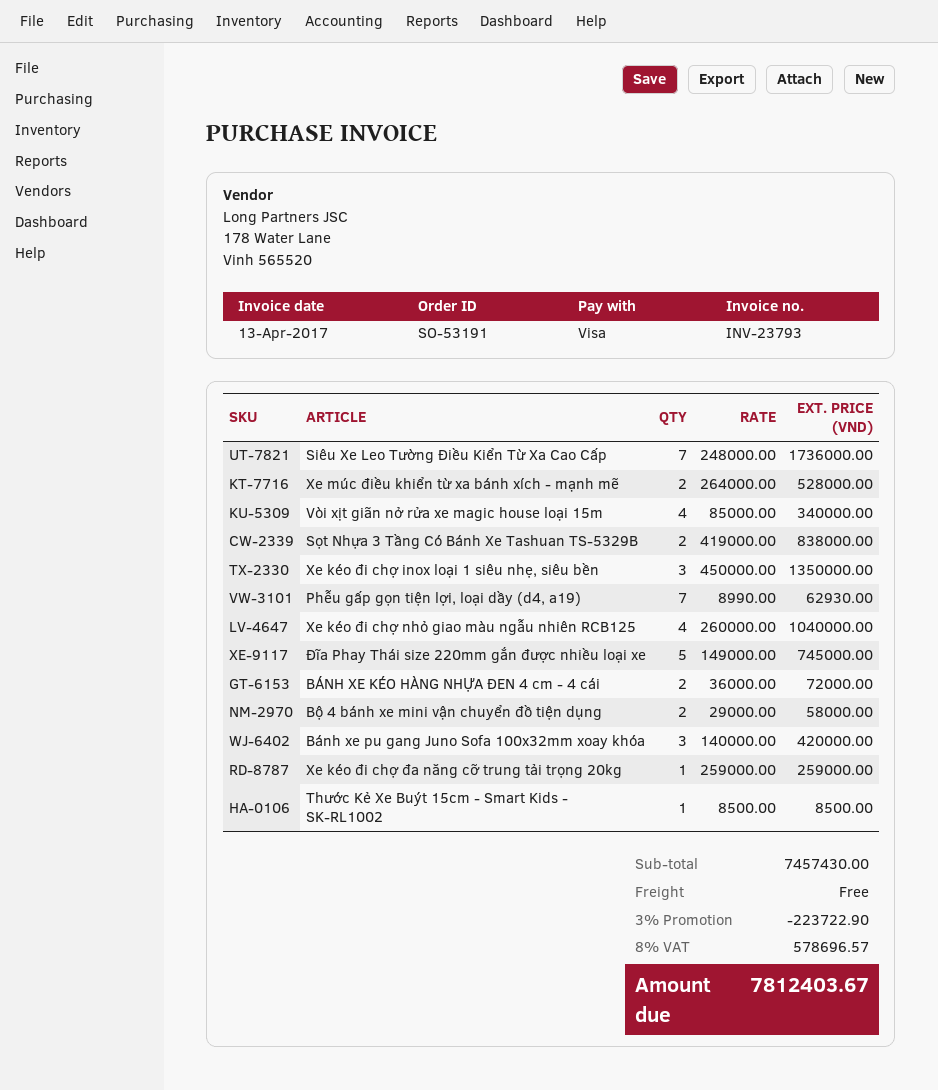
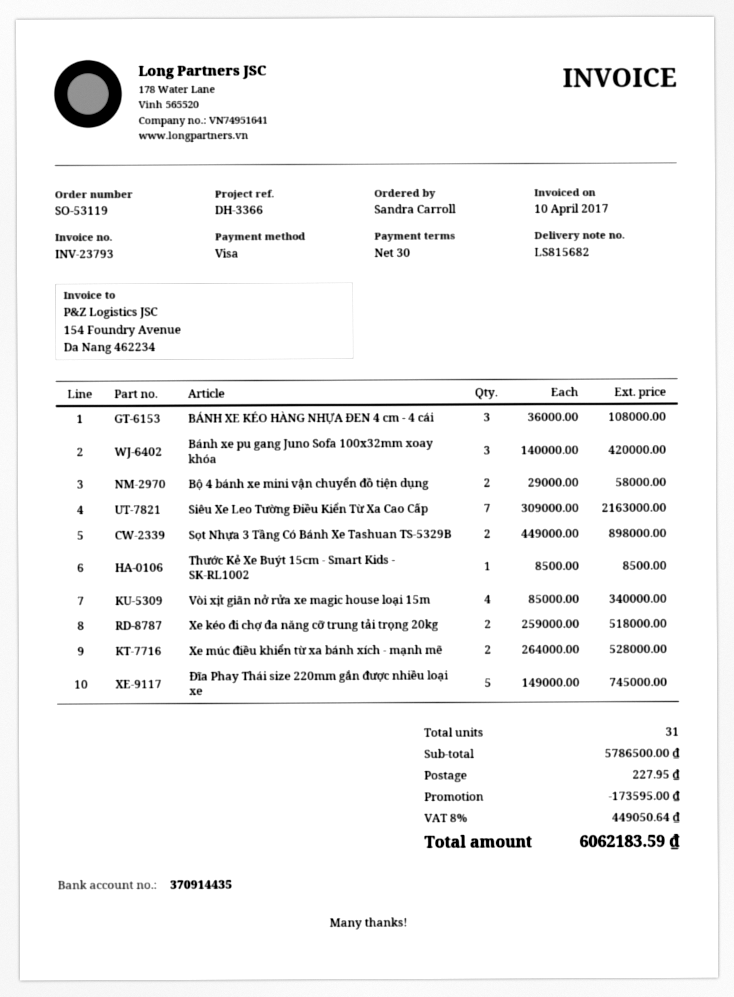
order number: SO-53191 -> SO-53119
invoice date: 2017-04-13 -> 2017-04-10
Siêu Xe Leo Tường Điều Kiển Từ Xa Cao Cấp: 7 x 248000.00 = 1736000.00 -> 7 x 309000.00 = 2163000.00
Sọt Nhựa 3 Tầng Có Bánh Xe Tashuan TS-5329B: 2 x 419000.00 = 838000.00 -> 2 x 449000.00 = 898000.00
Xe kéo đi chợ inox loại 1 siêu nhẹ, siêu bền: 3 x 450000.00 = 1350000.00 -> none
Phễu gấp gọn tiện lợi, loại dầy (d4, a19): 7 x 8990.00 = 62930.00 -> none
Xe kéo đi chợ nhỏ giao màu ngẫu nhiên RCB125: 4 x 260000.00 = 1040000.00 -> none
BÁNH XE KÉO HÀNG NHỰA ĐEN 4 cm - 4 cái: 2 x 36000.00 = 72000.00 -> 3 x 36000.00 = 108000.00
Xe kéo đi chợ đa năng cỡ trung tải trọng 20kg: 1 x 259000.00 = 259000.00 -> 2 x 259000.00 = 518000.00
subtotal: 7457430.00 -> 5786500.00
discount: 223722.90 -> 173595.00
shipping: 0.00 -> 227.95
tax: 8% = 578696.57 -> 8% = 449050.64
total: 7812403.67 -> 6062183.59

